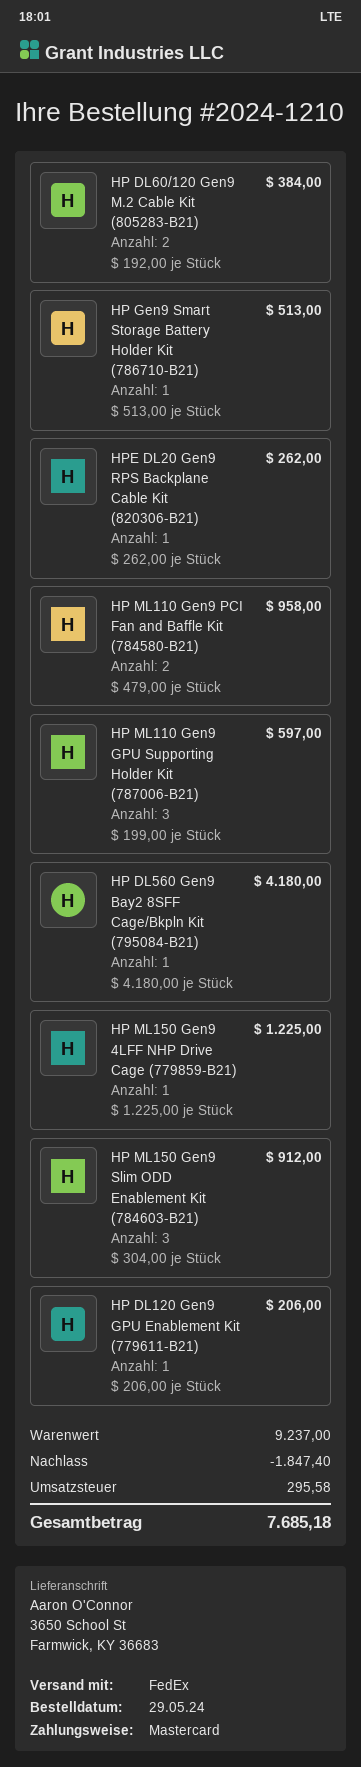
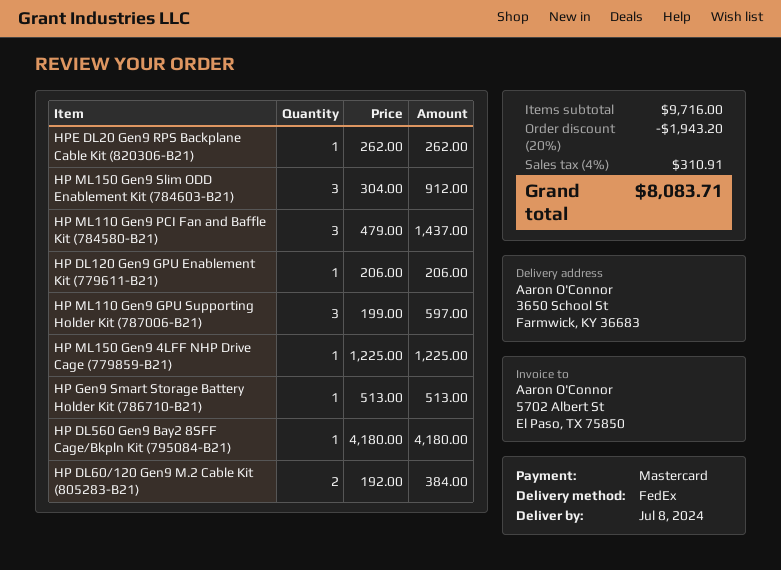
HP ML110 Gen9 PCI Fan and Baffle Kit (784580-B21): 2 x 479.00 = 958.00 -> 3 x 479.00 = 1437.00
subtotal: 9237.00 -> 9716.00
discount: 1847.40 -> 1943.20
tax: 295.58 -> 310.91
total: 7685.18 -> 8083.71

